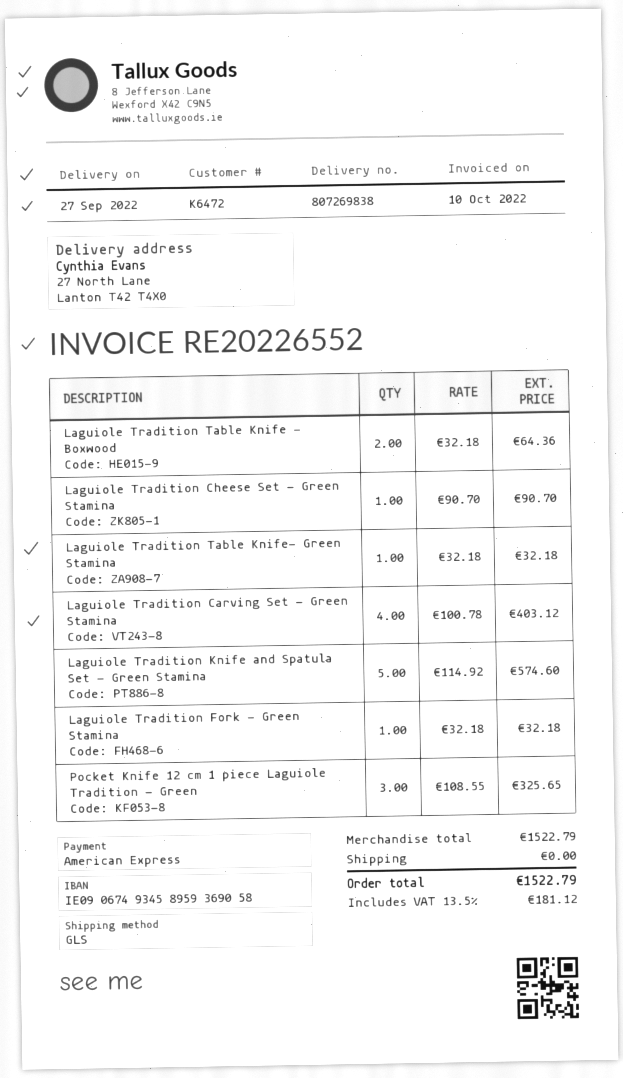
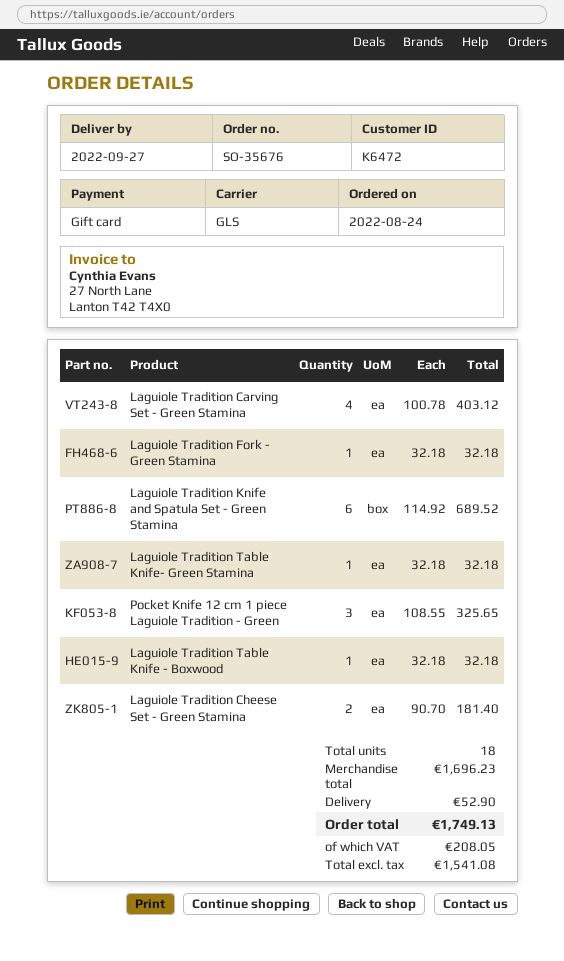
payment method: American Express -> gift card
Laguiole Tradition Table Knife - Boxwood: 2 x 32.18 = 64.36 -> 1 x 32.18 = 32.18
Laguiole Tradition Cheese Set - Green Stamina: 1 x 90.70 = 90.70 -> 2 x 90.70 = 181.40
Laguiole Tradition Knife and Spatula Set - Green Stamina: 5 x 114.92 = 574.60 -> 6 x 114.92 = 689.52
subtotal: 1522.79 -> 1696.23
shipping: 0.00 -> 52.90
tax: 181.12 -> 208.05
total: 1522.79 -> 1749.13

